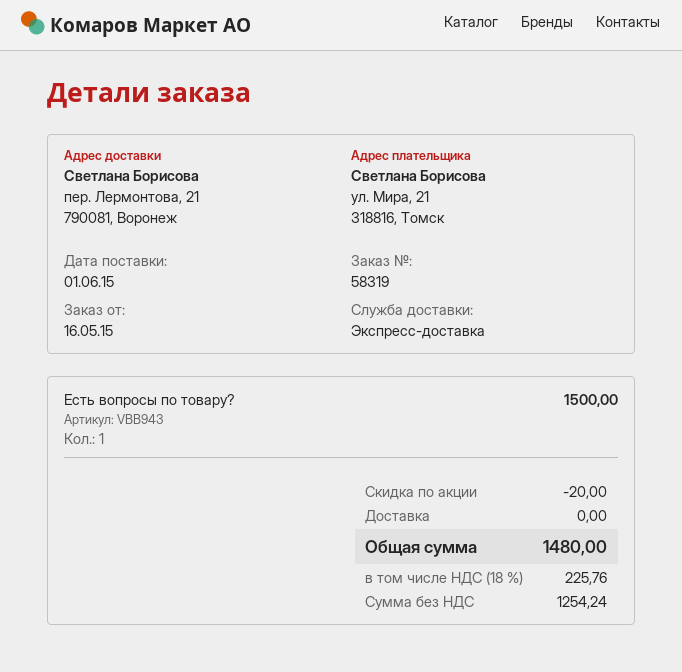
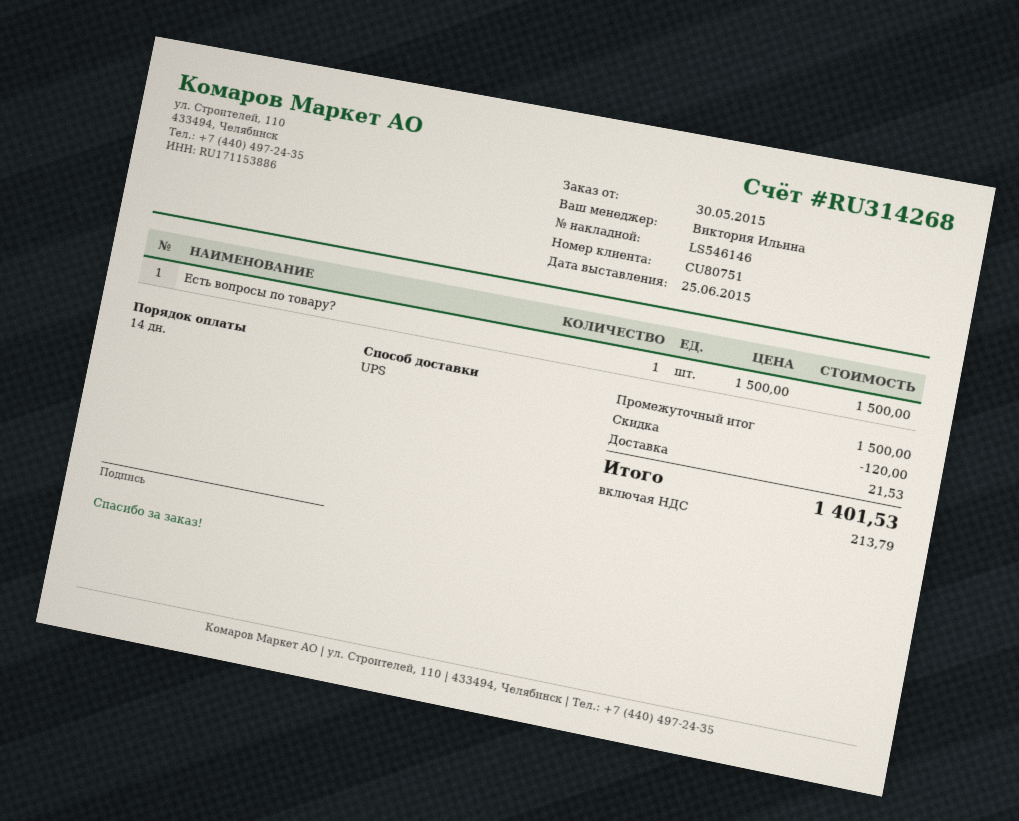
order date: 2015-05-16 -> 2015-05-30
shipping method: express -> UPS
discount: 20.00 -> 120.00
shipping: 0.00 -> 21.53
tax: 225.76 -> 213.79
total: 1480.00 -> 1401.53

